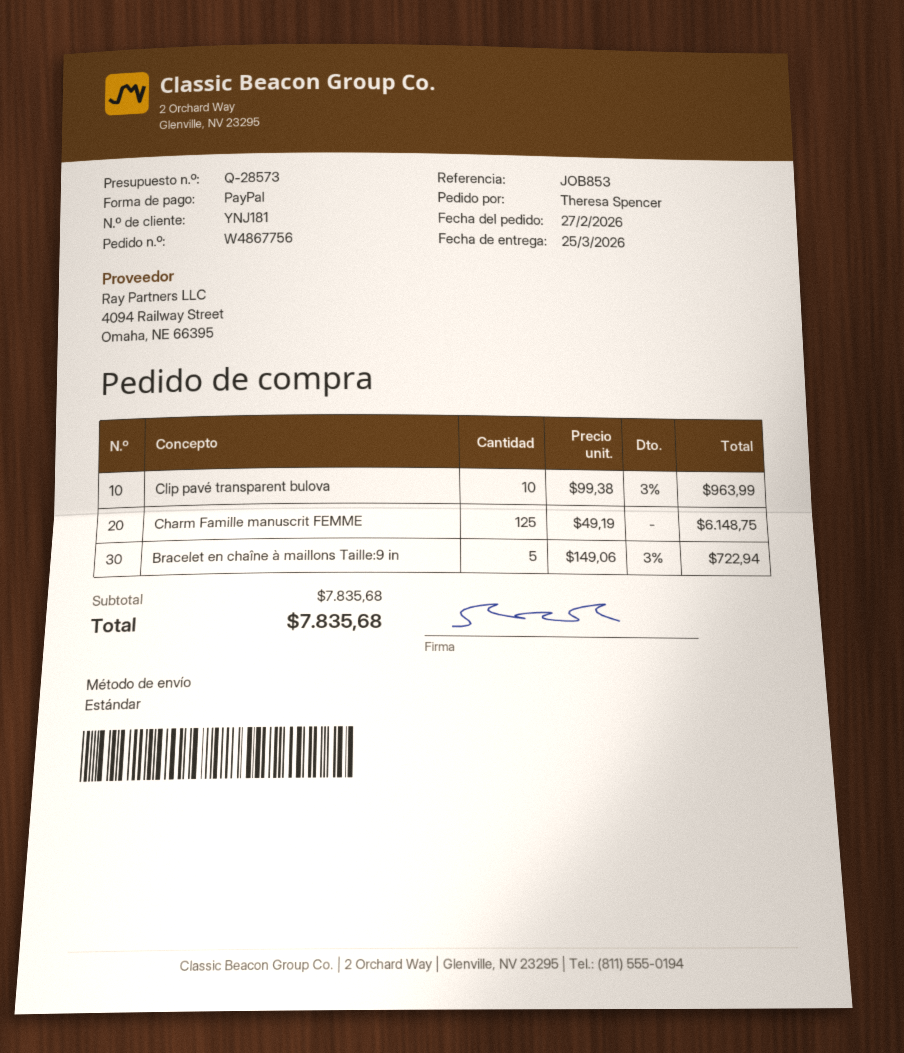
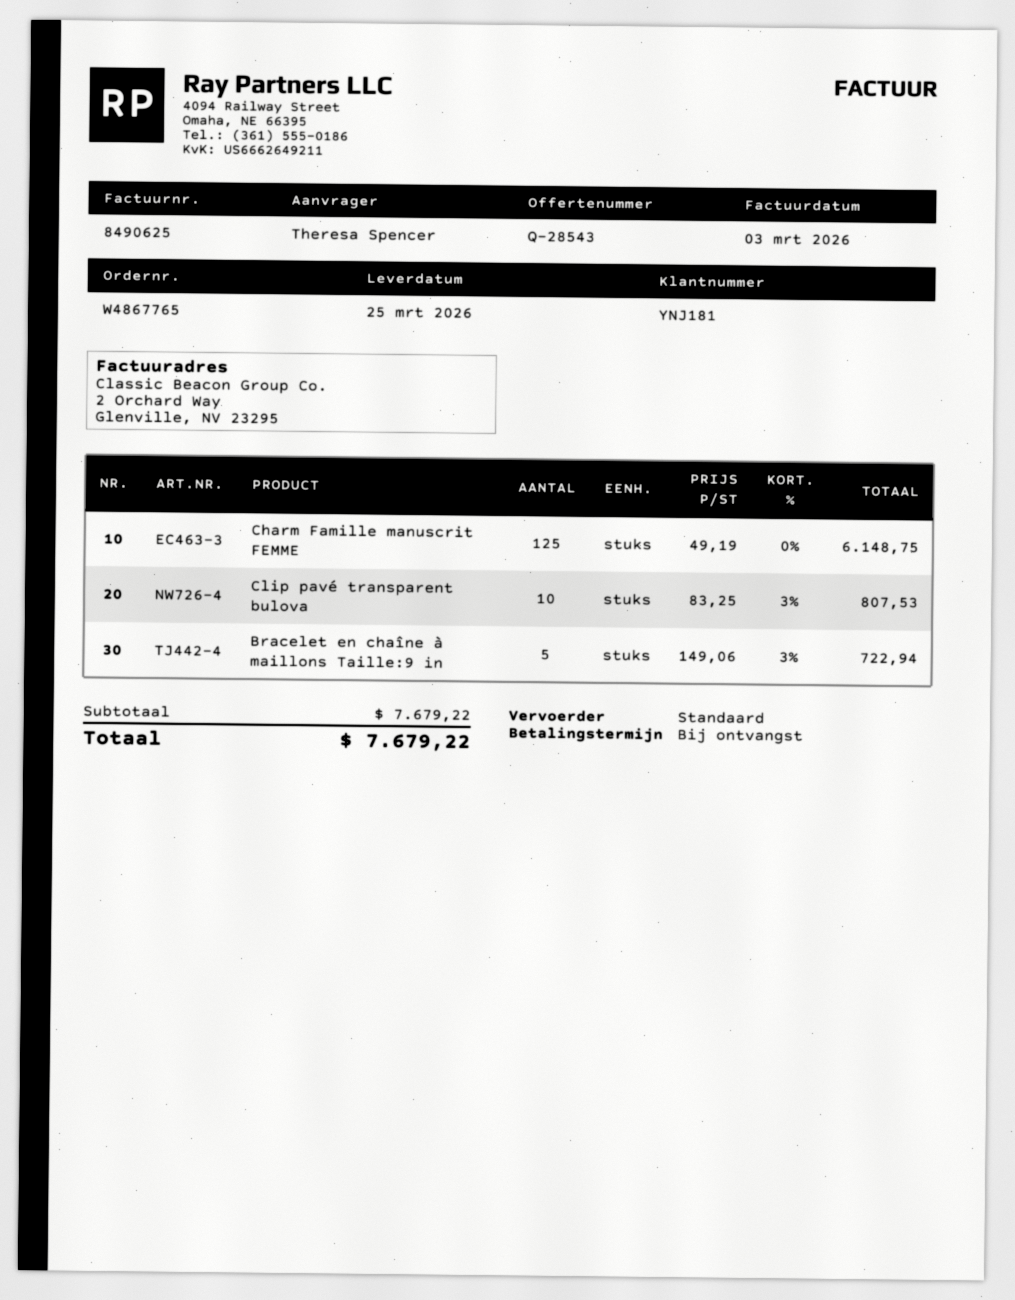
quote number: Q-28573 -> Q-28543
order number: W4867756 -> W4867765
Clip pavé transparent bulova: 10 x 99.38 - 3% = 963.99 -> 10 x 83.25 - 3% = 807.53
subtotal: 7835.68 -> 7679.22
total: 7835.68 -> 7679.22

